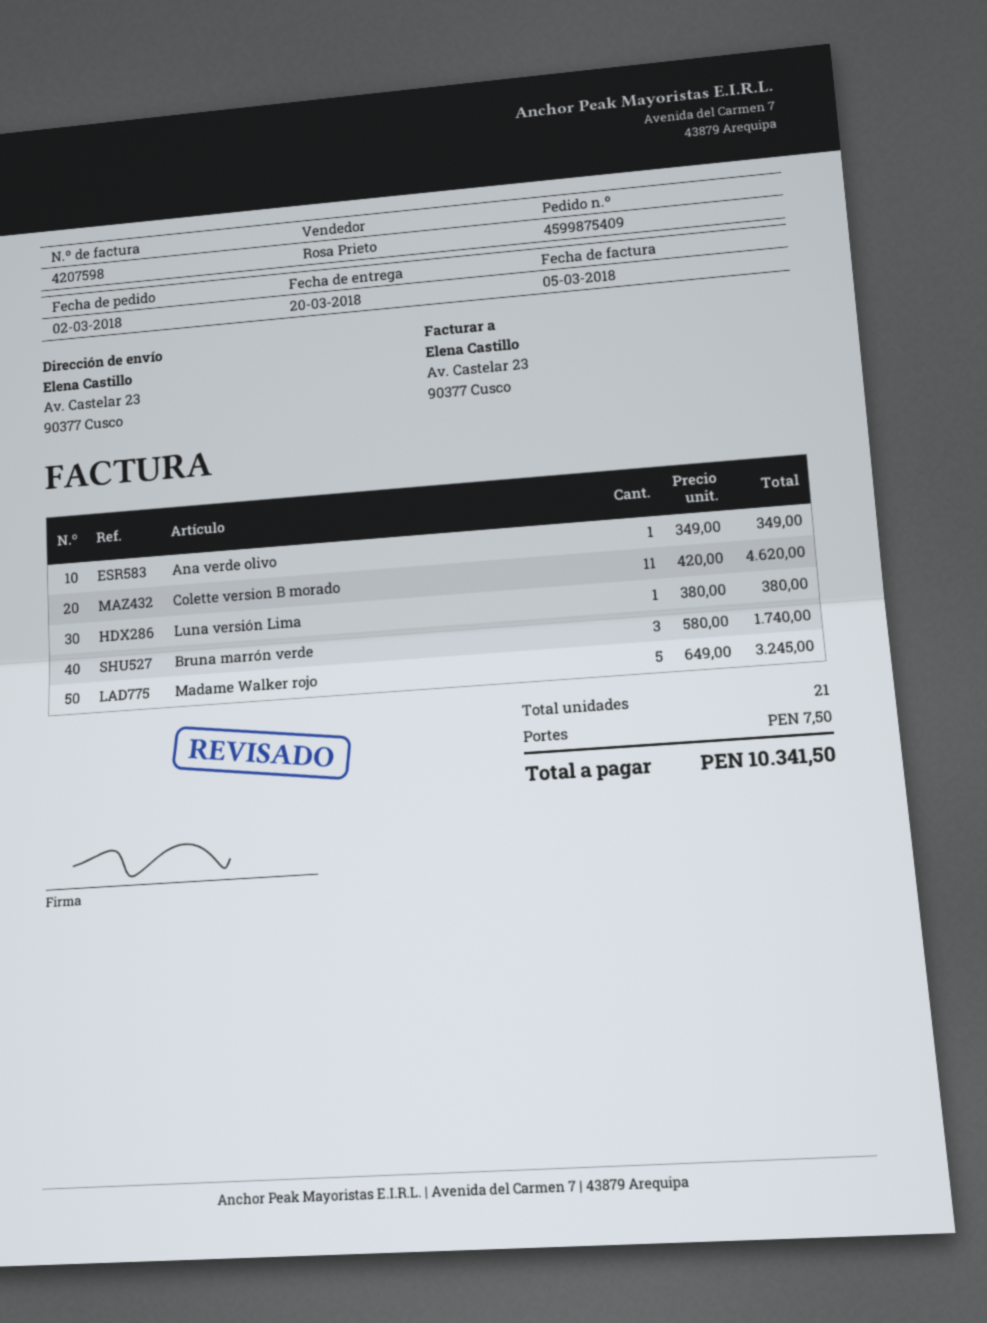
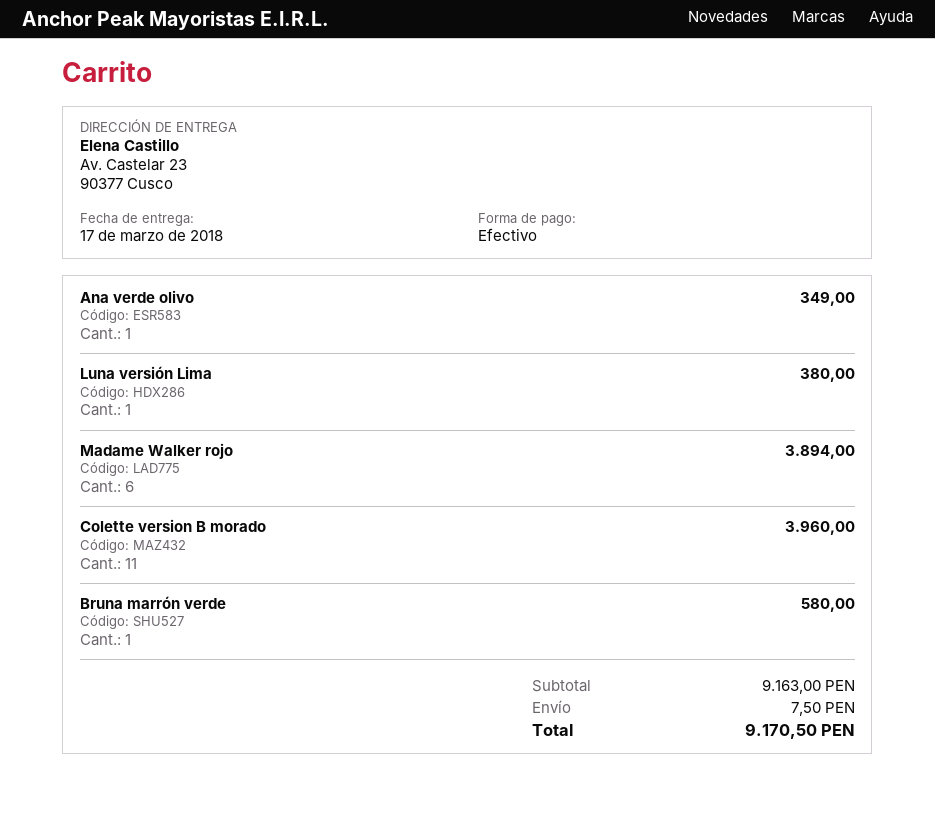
delivery date: 2018-03-20 -> 2018-03-17
Colette version B morado: 11 for 4620.00 -> 11 for 3960.00
Bruna marrón verde: 3 for 1740.00 -> 1 for 580.00
Madame Walker rojo: 5 for 3245.00 -> 6 for 3894.00
total: 10341.50 -> 9170.50

